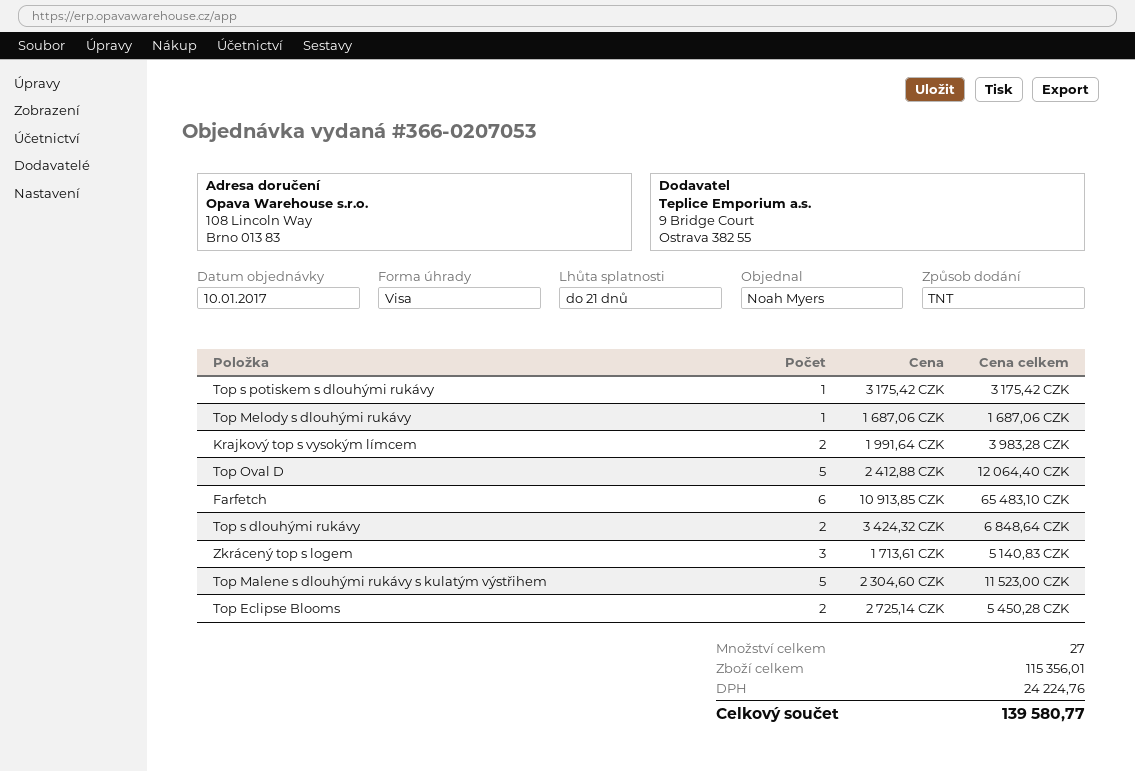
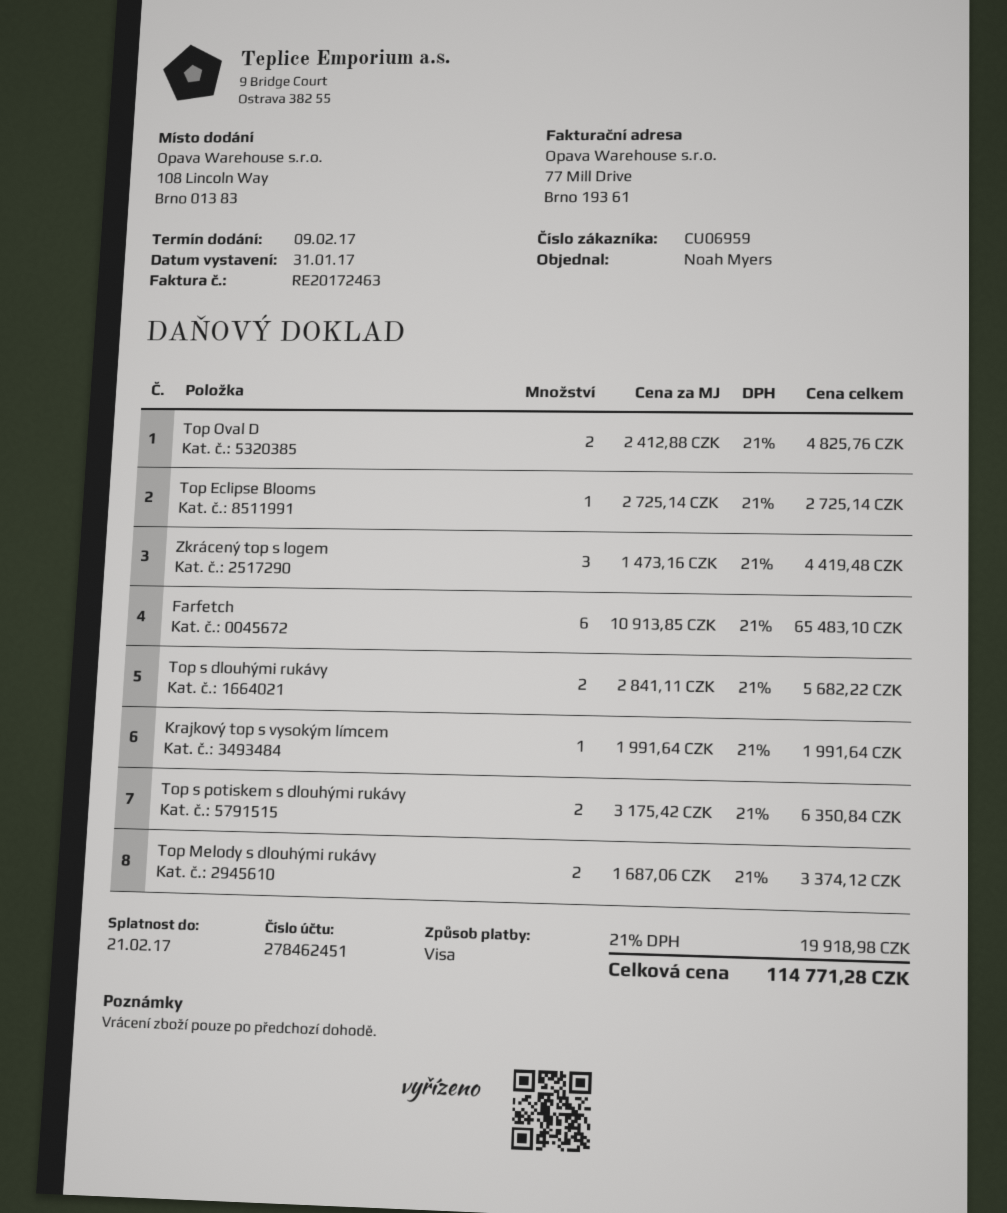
Top s potiskem s dlouhými rukávy: 1 x 3175.42 = 3175.42 -> 2 x 3175.42 = 6350.84
Top Melody s dlouhými rukávy: 1 x 1687.06 = 1687.06 -> 2 x 1687.06 = 3374.12
Krajkový top s vysokým límcem: 2 x 1991.64 = 3983.28 -> 1 x 1991.64 = 1991.64
Top Oval D: 5 x 2412.88 = 12064.40 -> 2 x 2412.88 = 4825.76
Top s dlouhými rukávy: 2 x 3424.32 = 6848.64 -> 2 x 2841.11 = 5682.22
Zkrácený top s logem: 3 x 1713.61 = 5140.83 -> 3 x 1473.16 = 4419.48
Top Malene s dlouhými rukávy s kulatým výstřihem: 5 x 2304.60 = 11523.00 -> none
Top Eclipse Blooms: 2 x 2725.14 = 5450.28 -> 1 x 2725.14 = 2725.14
tax: 24224.76 -> 19918.98
total: 139580.77 -> 114771.28

